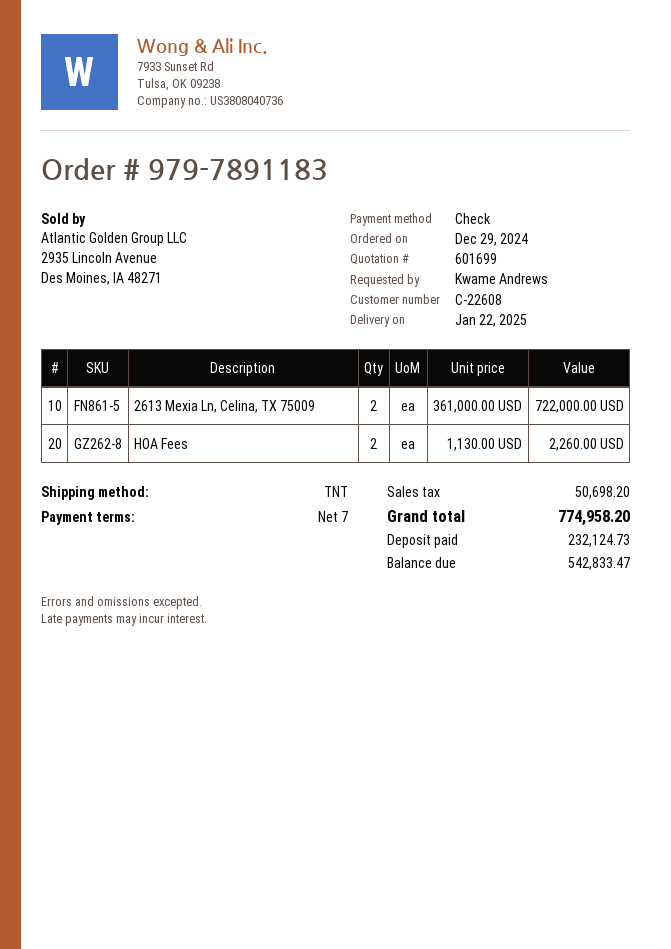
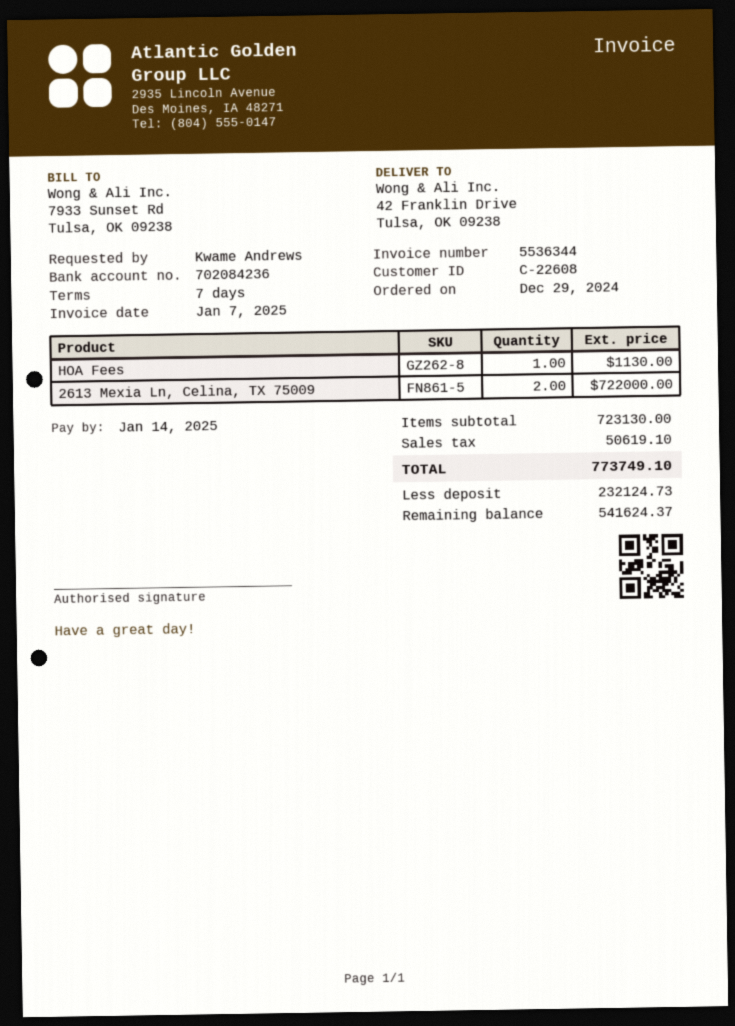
HOA Fees: 2 for 2260.00 -> 1 for 1130.00
tax: 50698.20 -> 50619.10
total: 774958.20 -> 773749.10
balance: 542833.47 -> 541624.37

